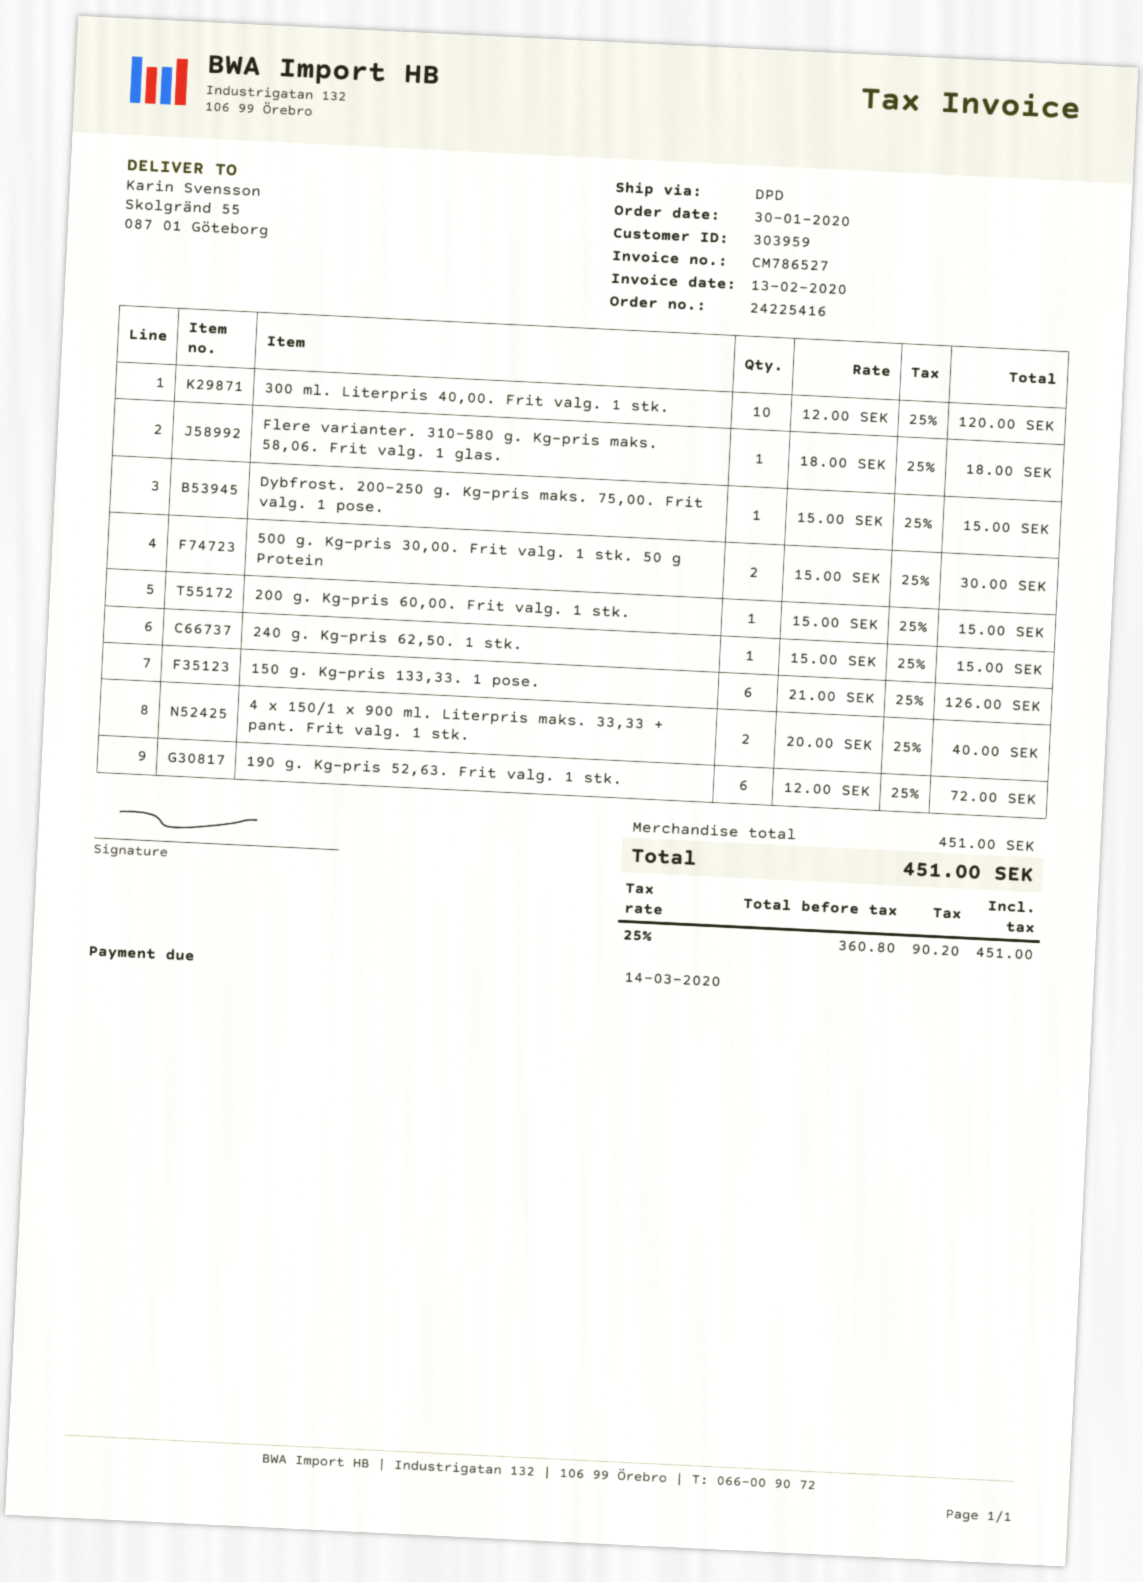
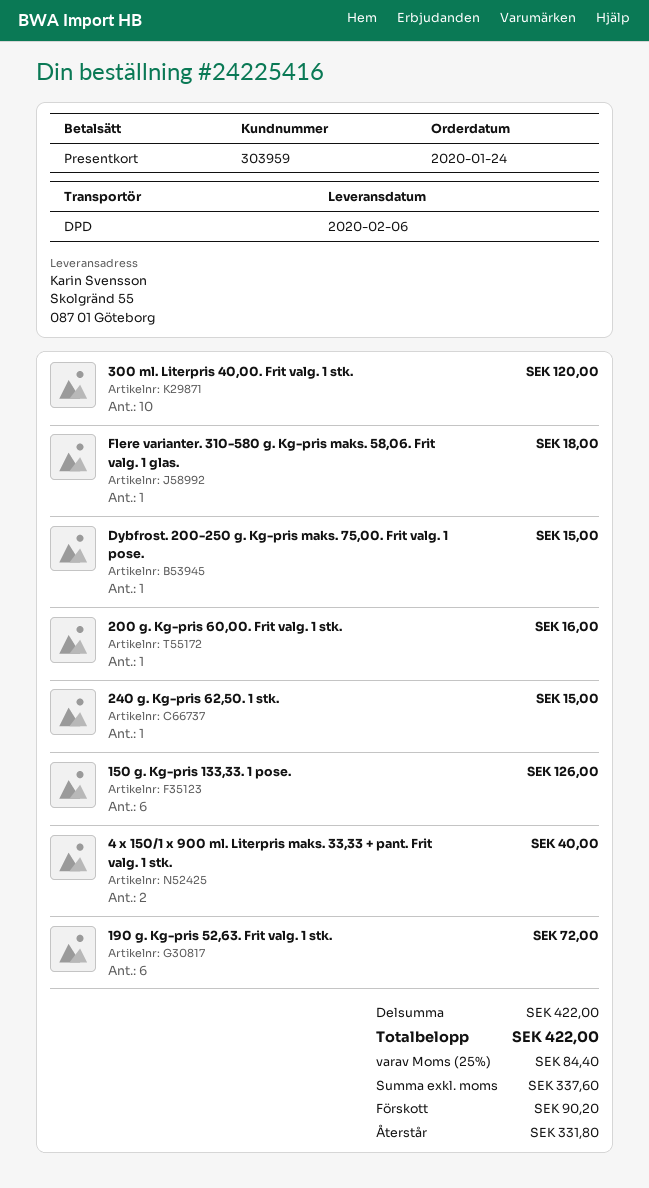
order date: 2020-01-30 -> 2020-01-24
500 g. Kg-pris 30,00. Frit valg. 1 stk. 50 g Protein: 2 for 30.00 -> none
200 g. Kg-pris 60,00. Frit valg. 1 stk.: 1 for 15.00 -> 1 for 16.00
subtotal: 451.00 -> 422.00
net: 360.80 -> 337.60
tax: 25% = 90.20 -> 25% = 84.40
total: 451.00 -> 422.00

